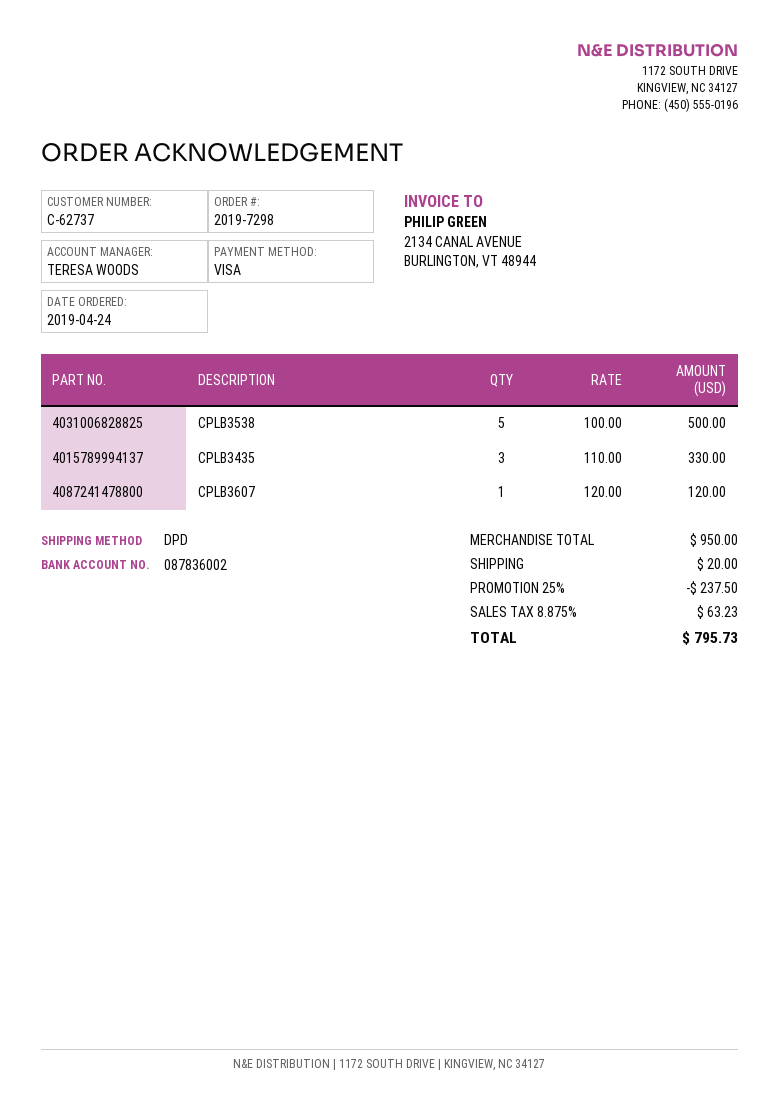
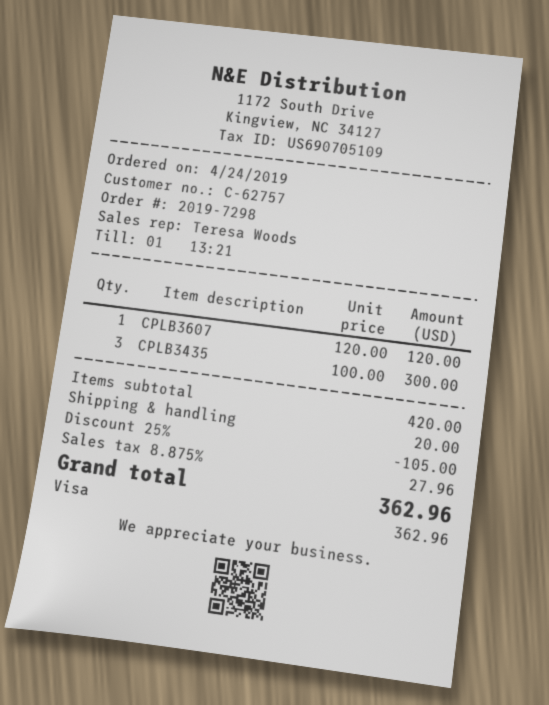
customer number: C-62737 -> C-62757
CPLB3538: 5 x 100.00 = 500.00 -> none
CPLB3435: 3 x 110.00 = 330.00 -> 3 x 100.00 = 300.00
subtotal: 950.00 -> 420.00
discount: 25% = 237.50 -> 25% = 105.00
tax: 8.875% = 63.23 -> 8.875% = 27.96
total: 795.73 -> 362.96

